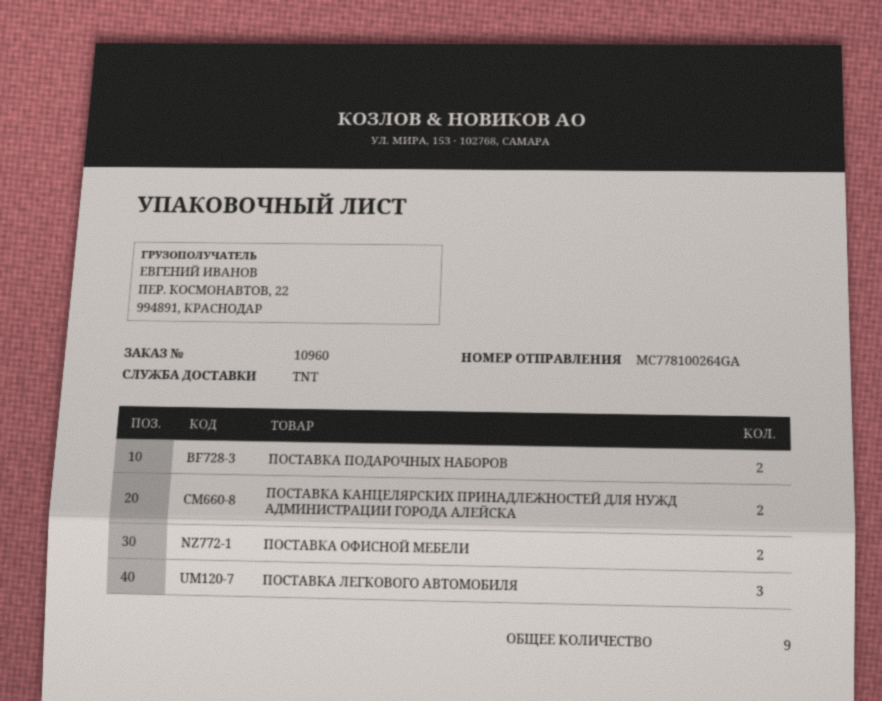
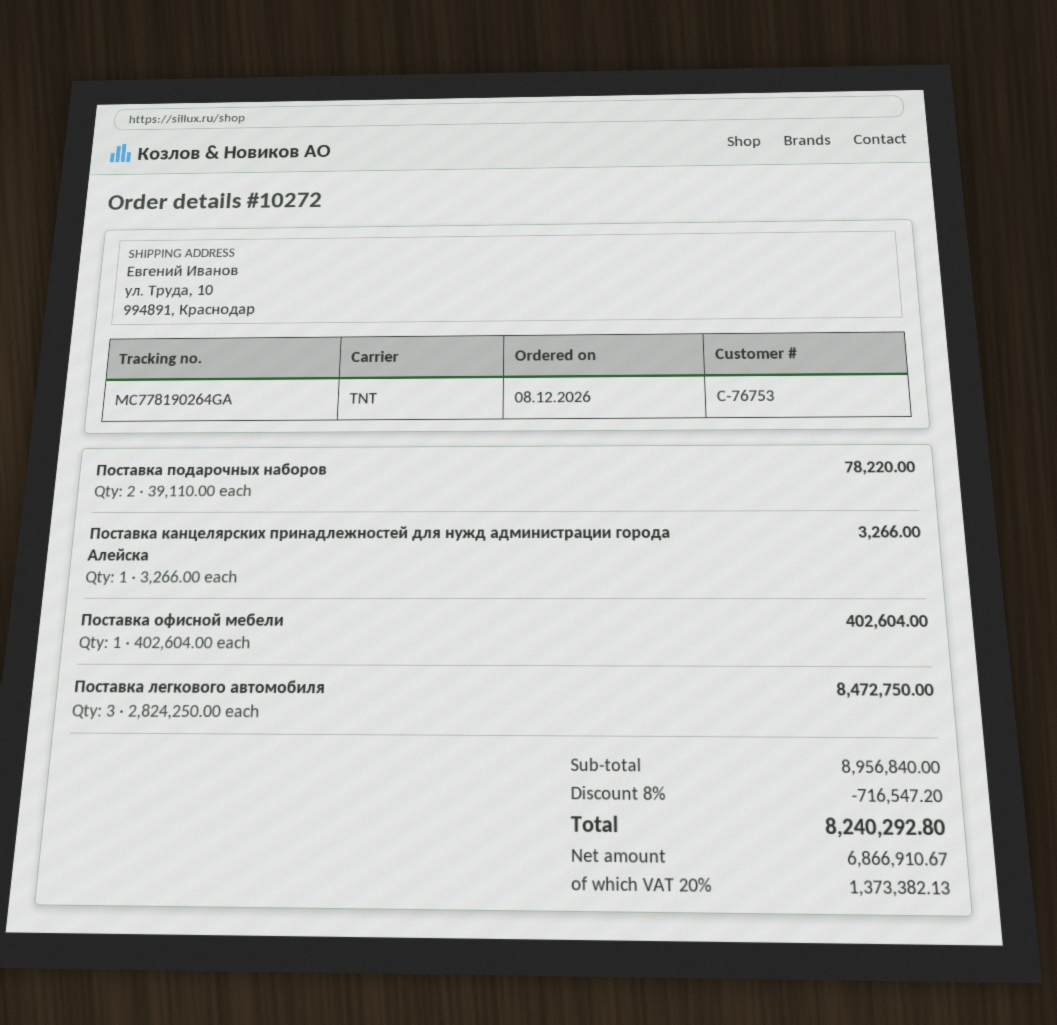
order number: 10960 -> 10272
tracking number: MC778100264GA -> MC778190264GA
ship to: ПЕР. КОСМОНАВТОВ, 22, 994891, КРАСНОДАР -> ул. Труда, 10, 994891, Краснодар
ПОСТАВКА КАНЦЕЛЯРСКИХ ПРИНАДЛЕЖНОСТЕЙ ДЛЯ НУЖД АДМИНИСТРАЦИИ ГОРОДА АЛЕЙСКА: 2 -> 1
ПОСТАВКА ОФИСНОЙ МЕБЕЛИ: 2 -> 1

